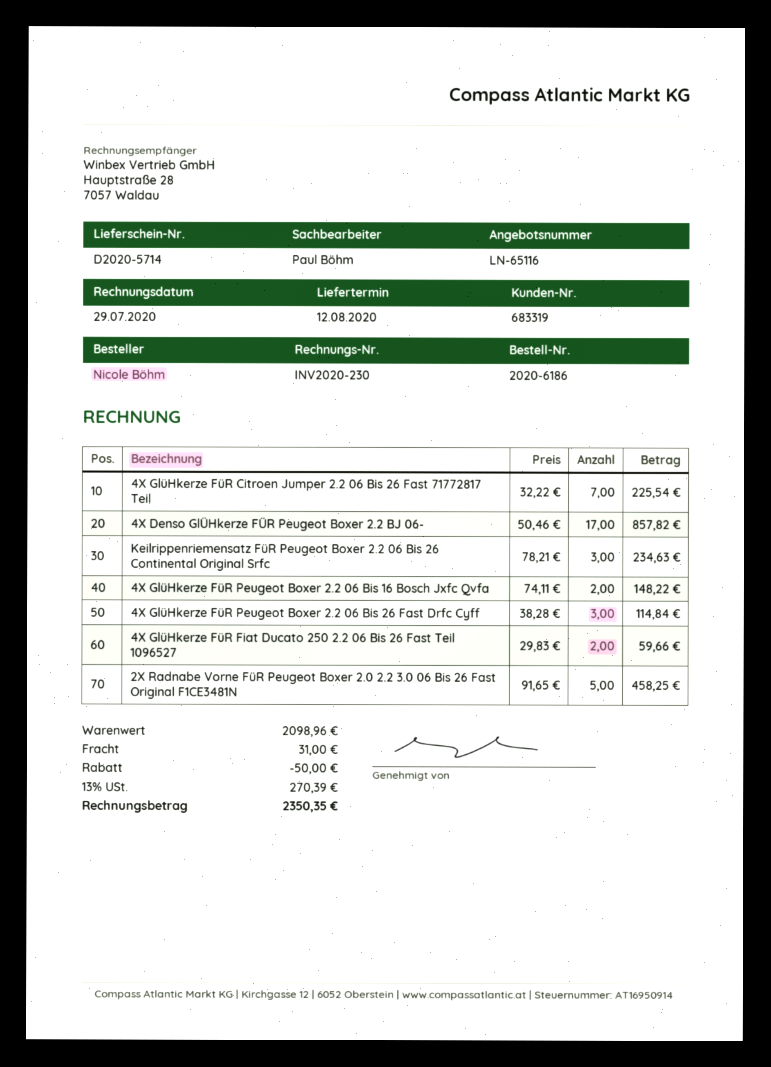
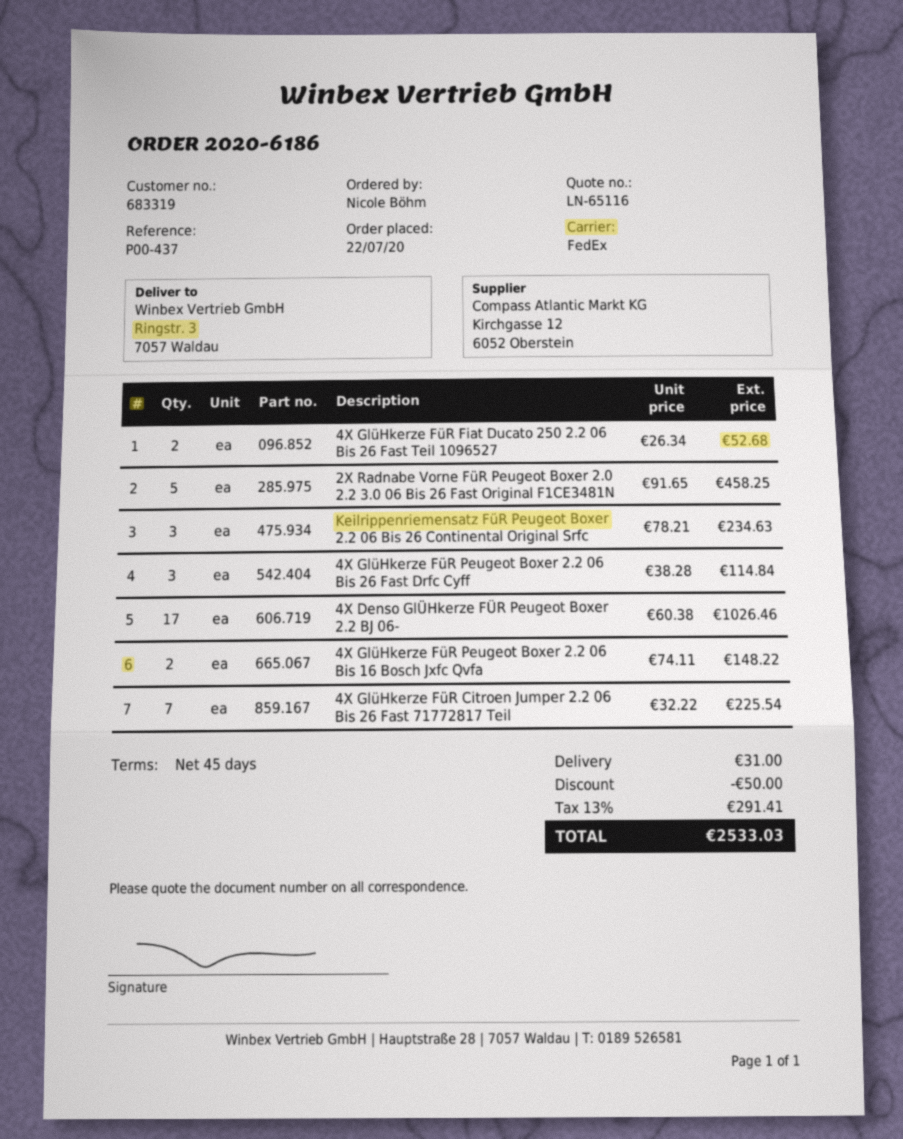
4X Denso GlÜHkerze FÜR Peugeot Boxer 2.2 BJ 06-: 17 x 50.46 = 857.82 -> 17 x 60.38 = 1026.46
4X GlüHkerze FüR Fiat Ducato 250 2.2 06 Bis 26 Fast Teil 1096527: 2 x 29.83 = 59.66 -> 2 x 26.34 = 52.68
tax: 13% = 270.39 -> 13% = 291.41
total: 2350.35 -> 2533.03

